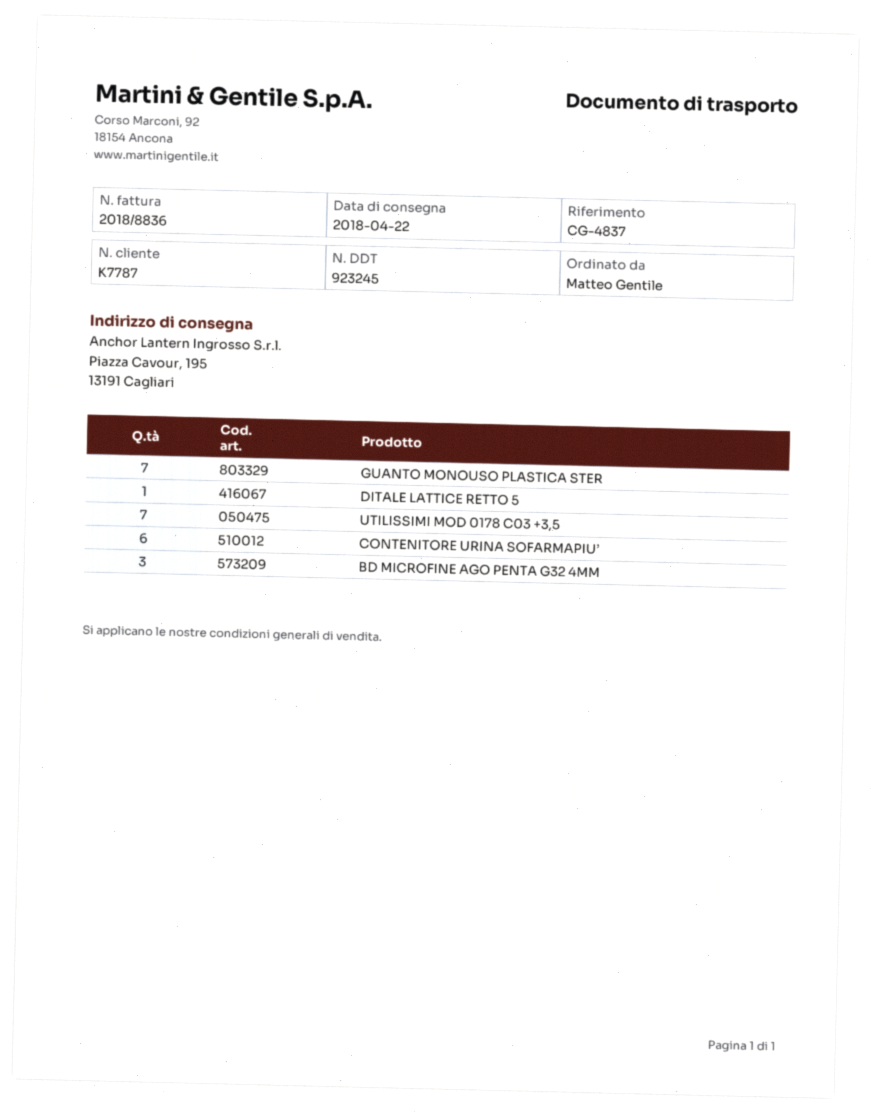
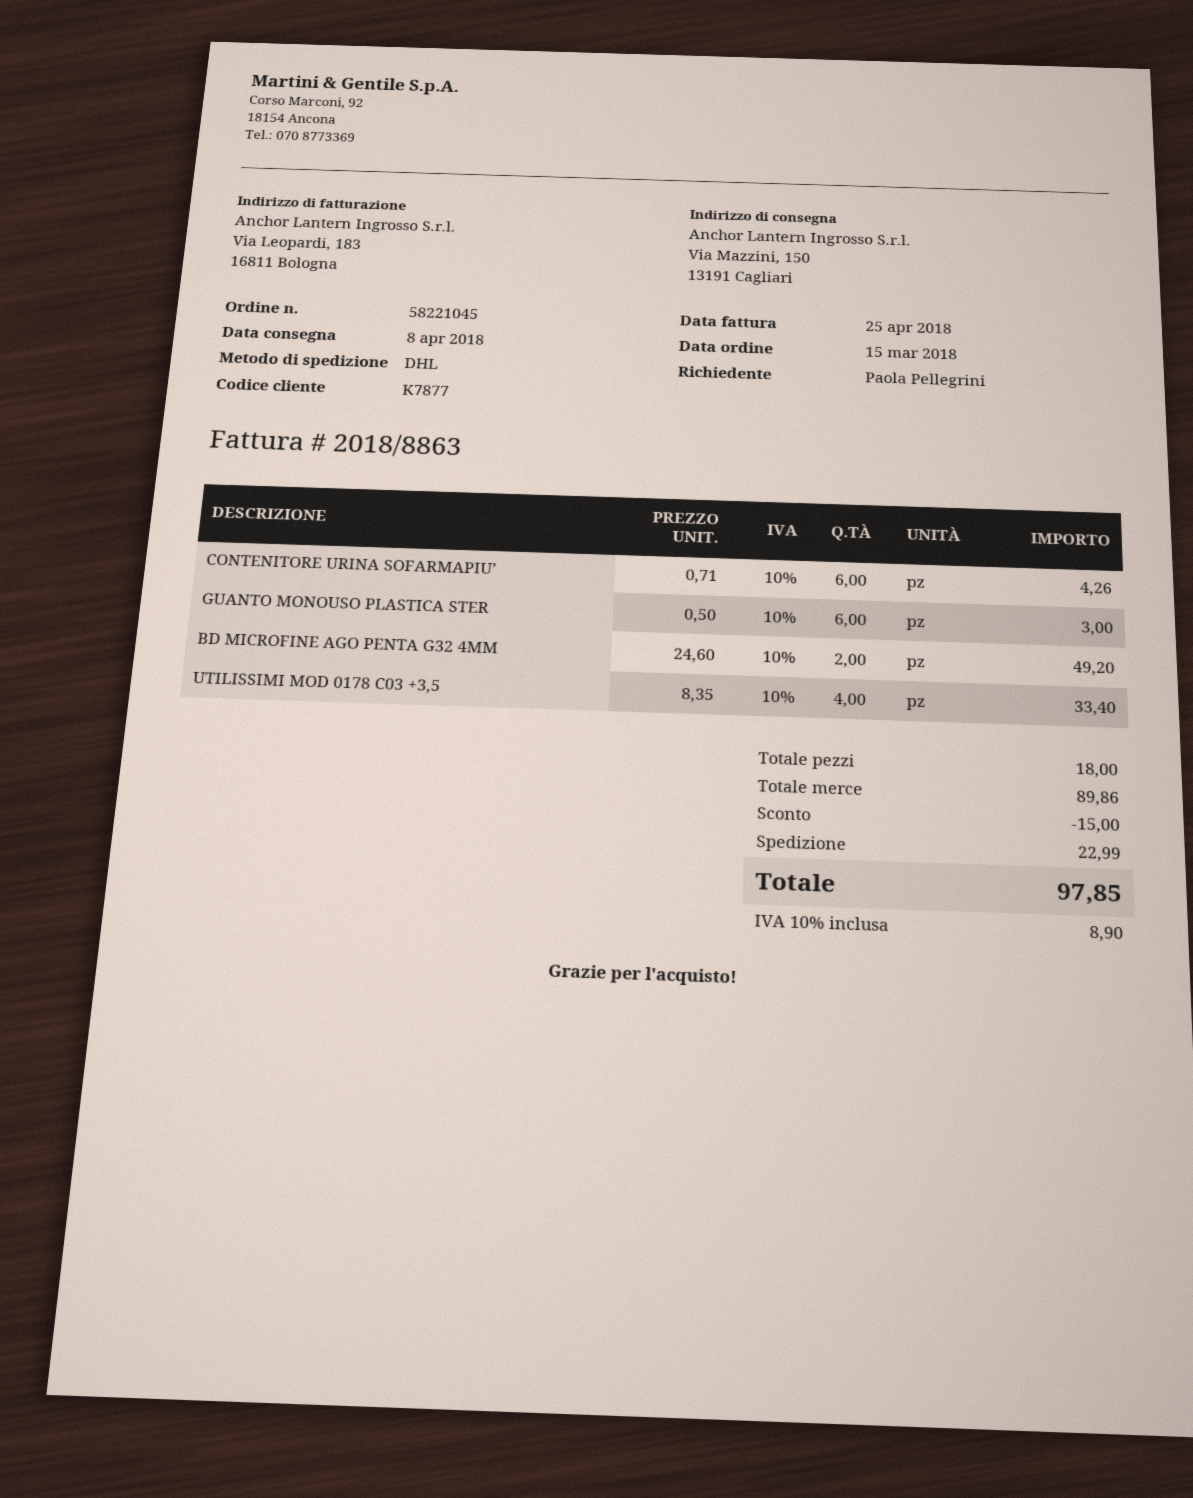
delivery date: 2018-04-22 -> 2018-04-08
invoice number: 2018/8836 -> 2018/8863
customer number: K7787 -> K7877
ordered by: Matteo Gentile -> Paola Pellegrini
ship to: Piazza Cavour, 195, 13191 Cagliari -> Via Mazzini, 150, 13191 Cagliari
GUANTO MONOUSO PLASTICA STER: 7 -> 6
DITALE LATTICE RETTO 5: 1 -> none
UTILISSIMI MOD 0178 C03 +3,5: 7 -> 4
BD MICROFINE AGO PENTA G32 4MM: 3 -> 2

